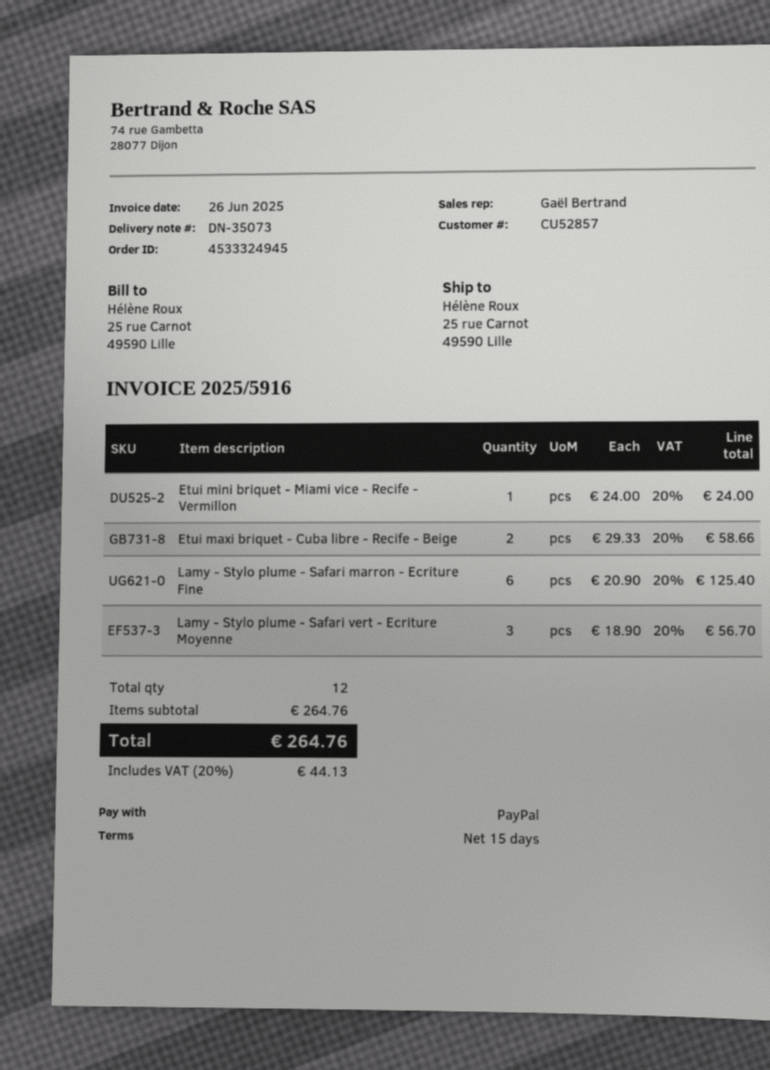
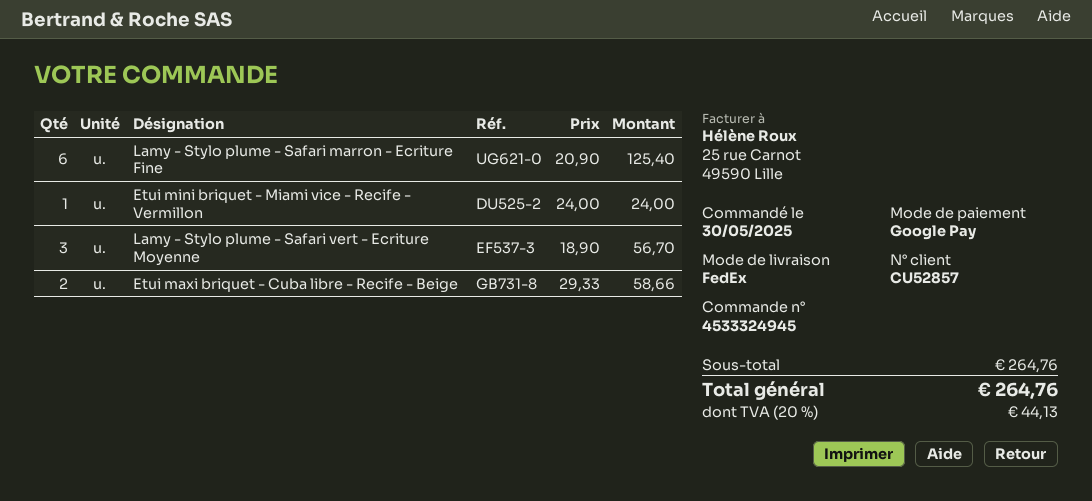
payment method: PayPal -> Google Pay

